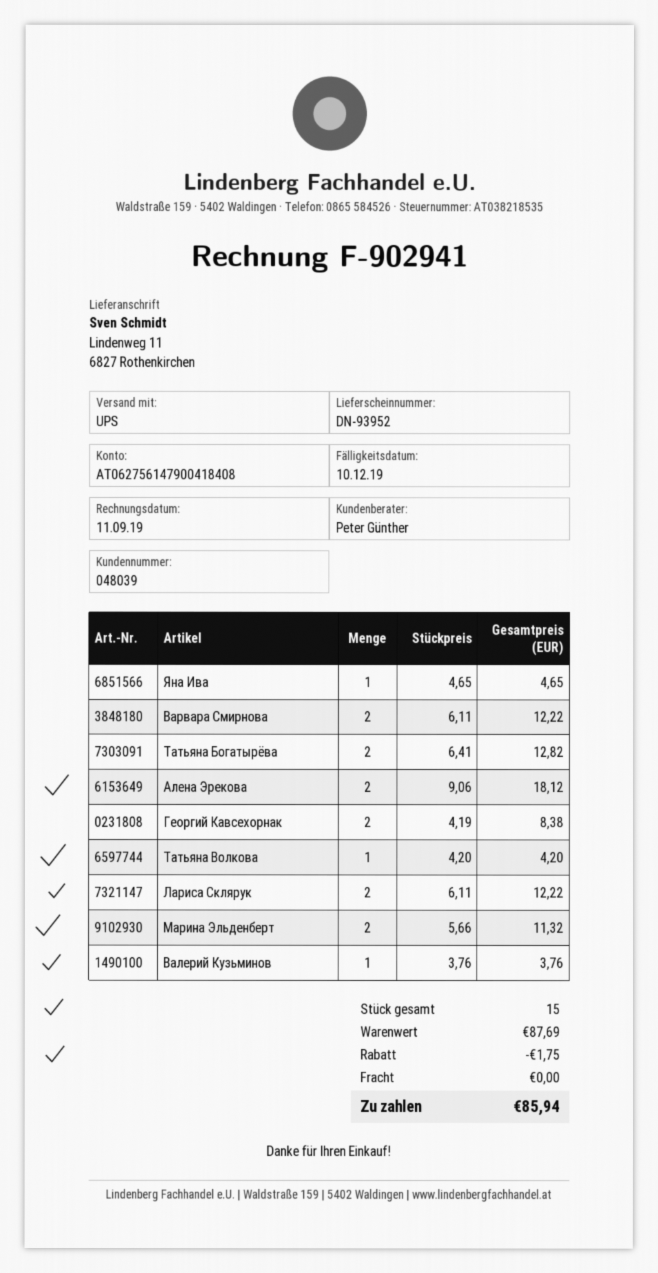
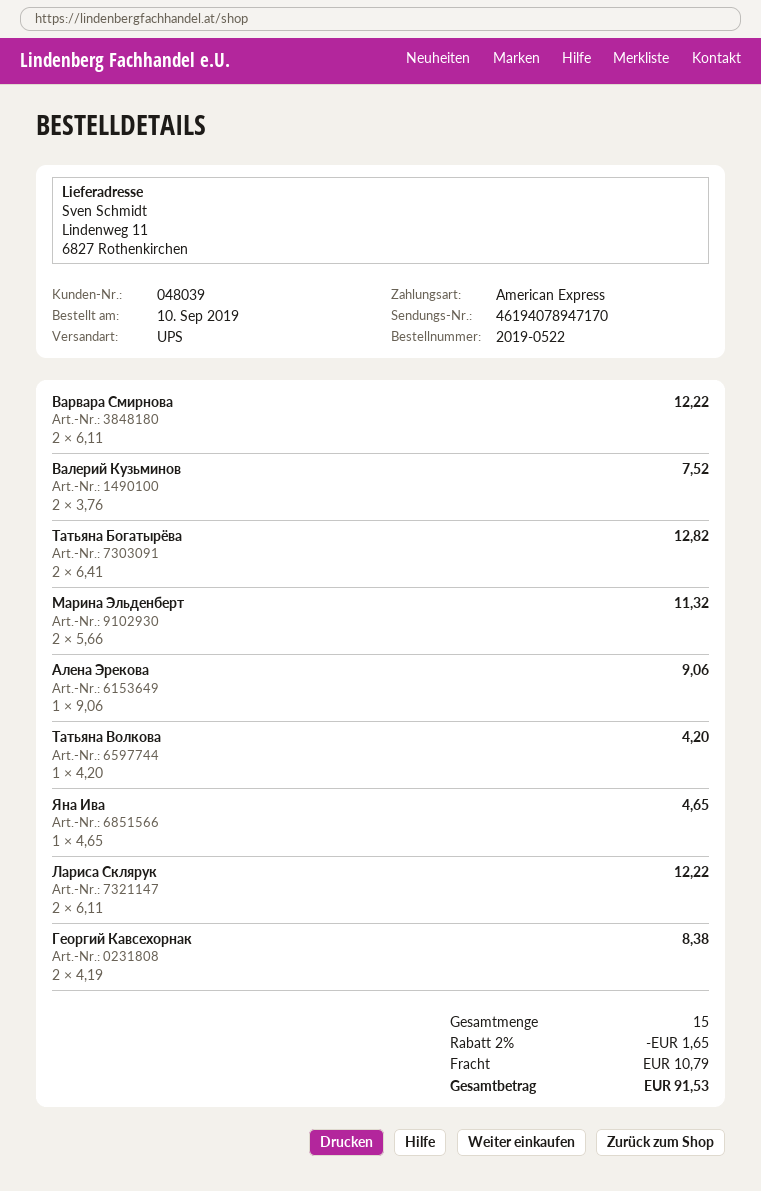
Алена Эрекова: 2 x 9.06 = 18.12 -> 1 x 9.06 = 9.06
Валерий Кузьминов: 1 x 3.76 = 3.76 -> 2 x 3.76 = 7.52
discount: 1.75 -> 1.65
shipping: 0.00 -> 10.79
total: 85.94 -> 91.53

